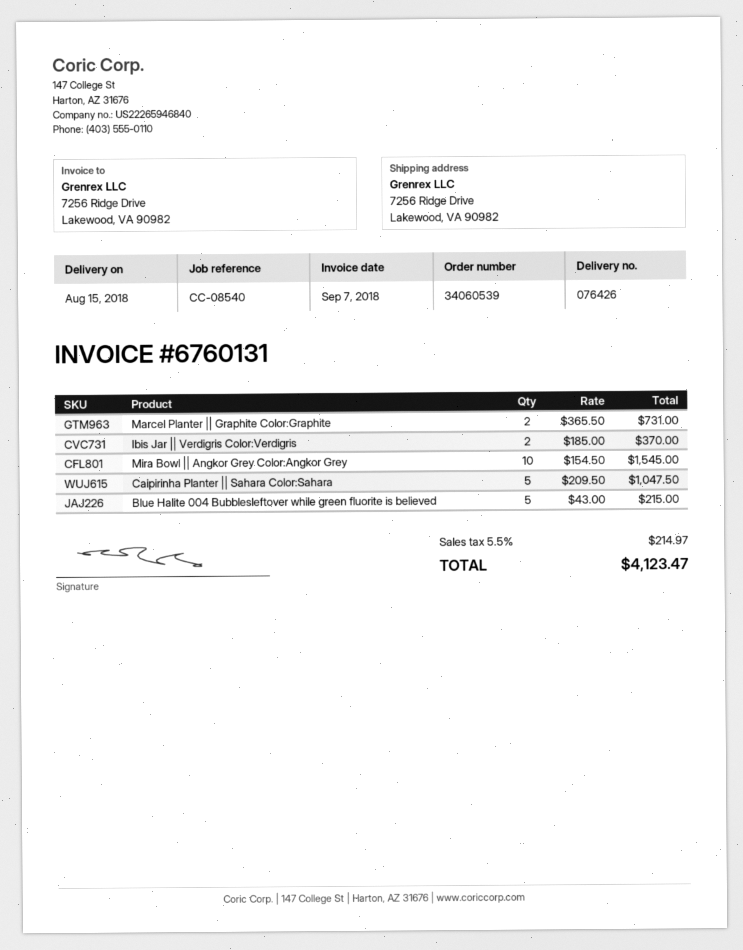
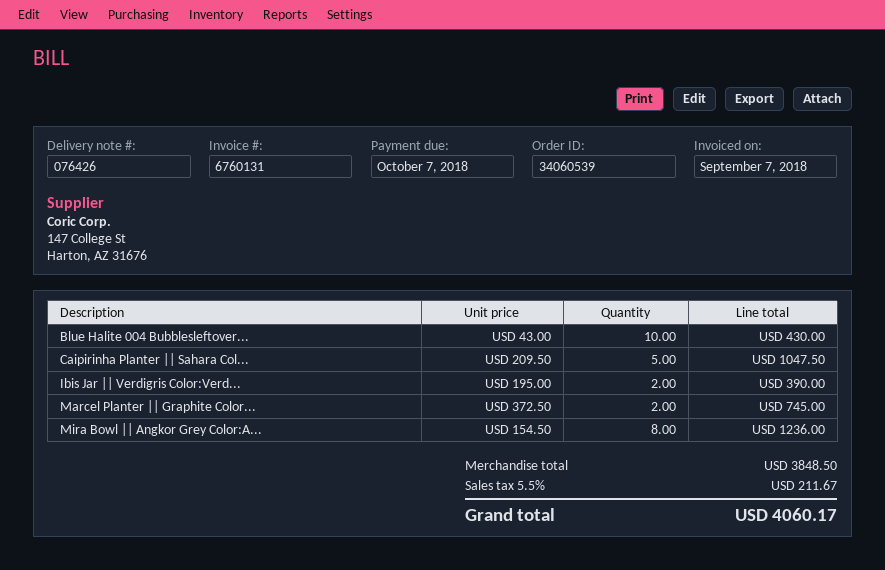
Marcel Planter || Graphite Color:Graphite: 2 x 365.50 = 731.00 -> 2 x 372.50 = 745.00
Ibis Jar || Verdigris Color:Verdigris: 2 x 185.00 = 370.00 -> 2 x 195.00 = 390.00
Mira Bowl || Angkor Grey Color:Angkor Grey: 10 x 154.50 = 1545.00 -> 8 x 154.50 = 1236.00
Blue Halite 004 Bubblesleftover while green fluorite is believed: 5 x 43.00 = 215.00 -> 10 x 43.00 = 430.00
tax: 5.5% = 214.97 -> 5.5% = 211.67
total: 4123.47 -> 4060.17

